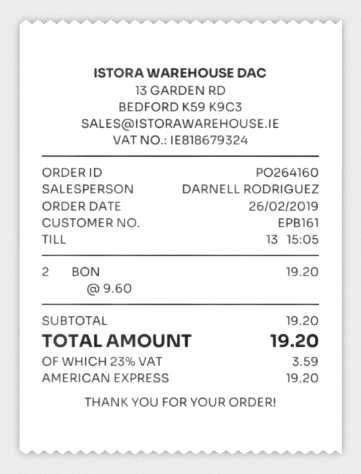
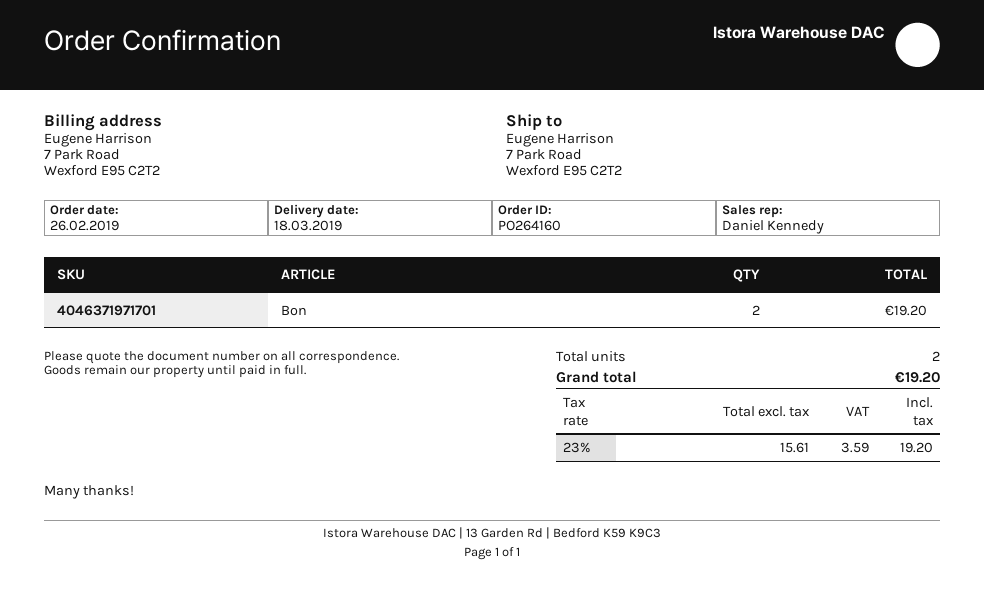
sales rep: DARNELL RODRIGUEZ -> Daniel Kennedy

